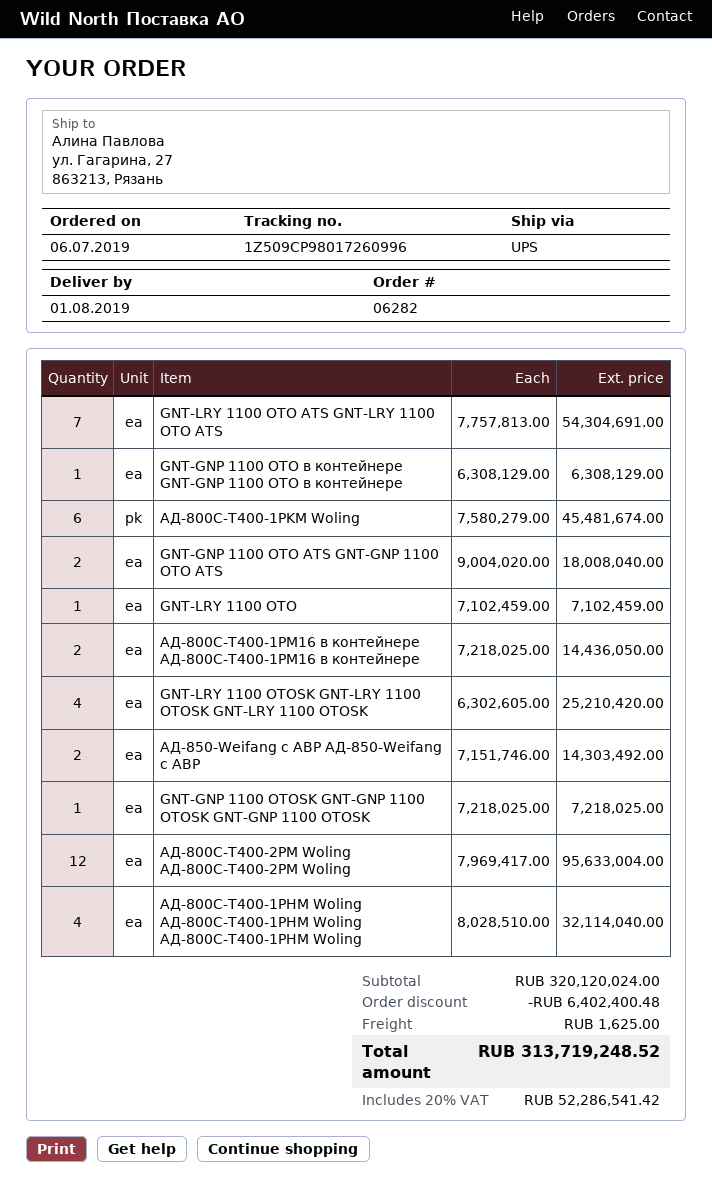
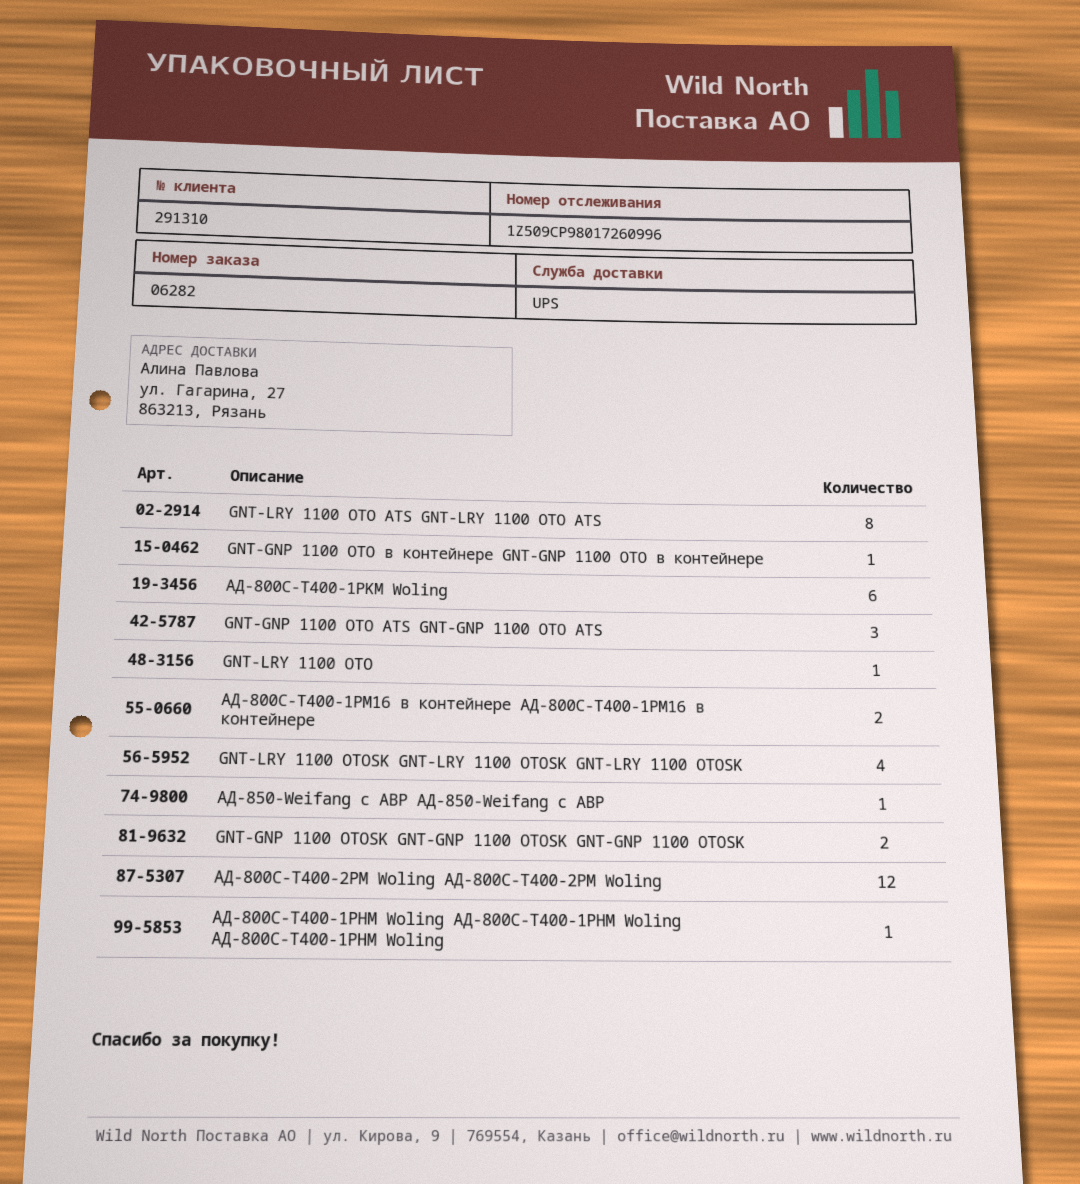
GNT-LRY 1100 OTO ATS GNT-LRY 1100 OTO ATS: 7 -> 8
GNT-GNP 1100 OTO ATS GNT-GNP 1100 OTO ATS: 2 -> 3
АД-850-Weifang с АВР АД-850-Weifang с АВР: 2 -> 1
GNT-GNP 1100 OTOSK GNT-GNP 1100 OTOSK GNT-GNP 1100 OTOSK: 1 -> 2
АД-800С-Т400-1РHМ Woling АД-800С-Т400-1РHМ Woling АД-800С-Т400-1РHМ Woling: 4 -> 1

